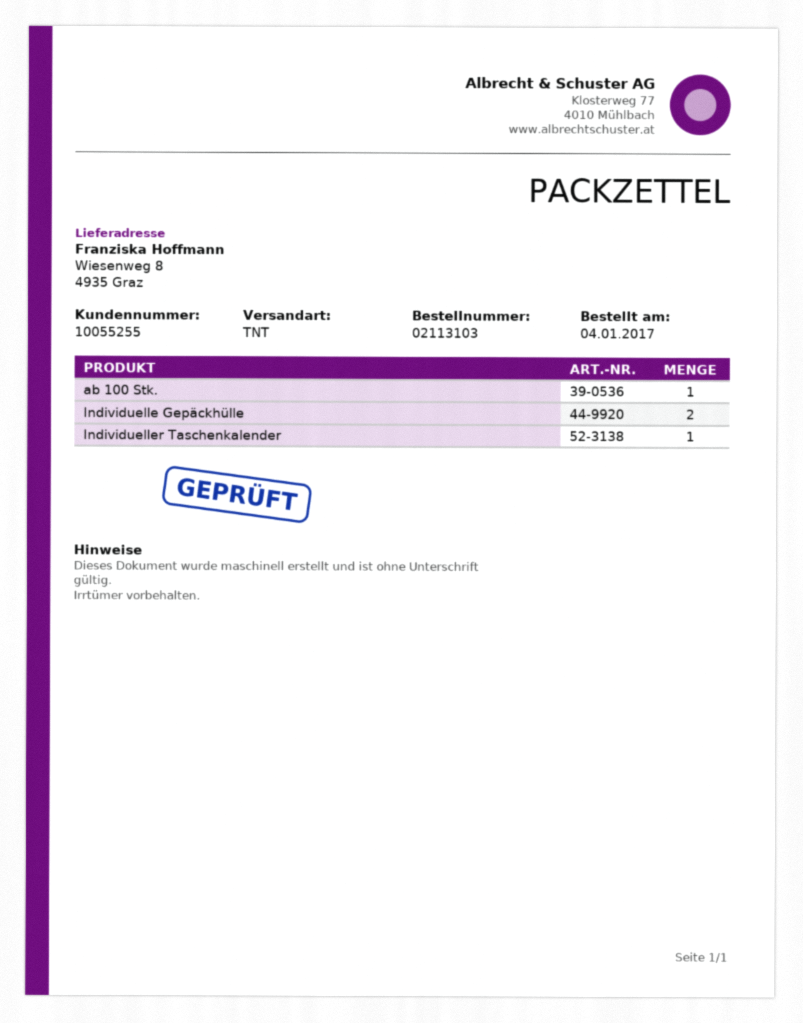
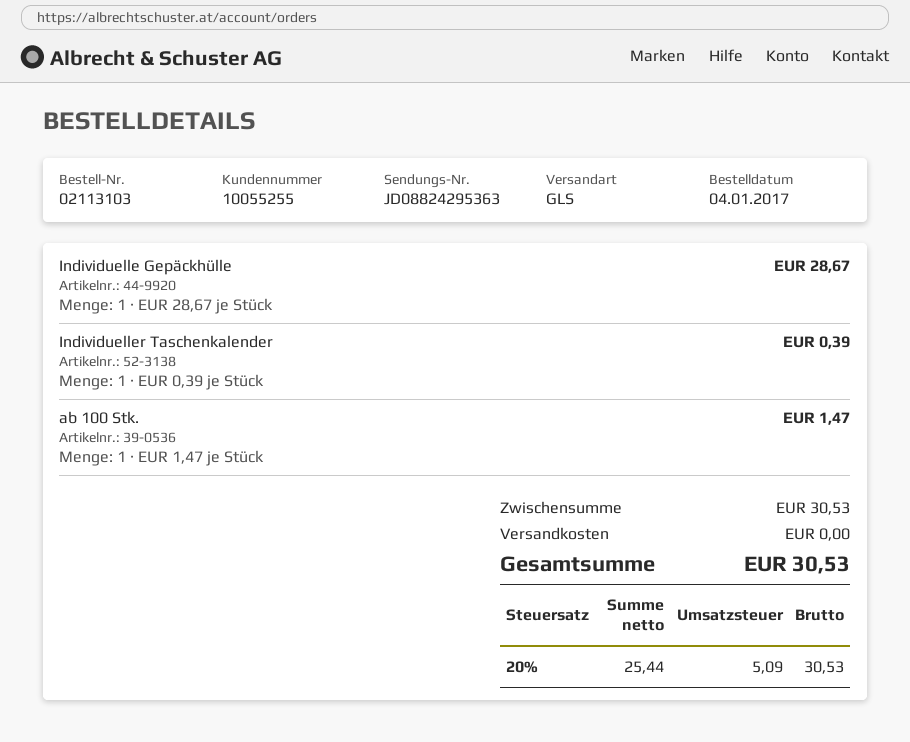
shipping method: TNT -> GLS
Individuelle Gepäckhülle: 2 -> 1

